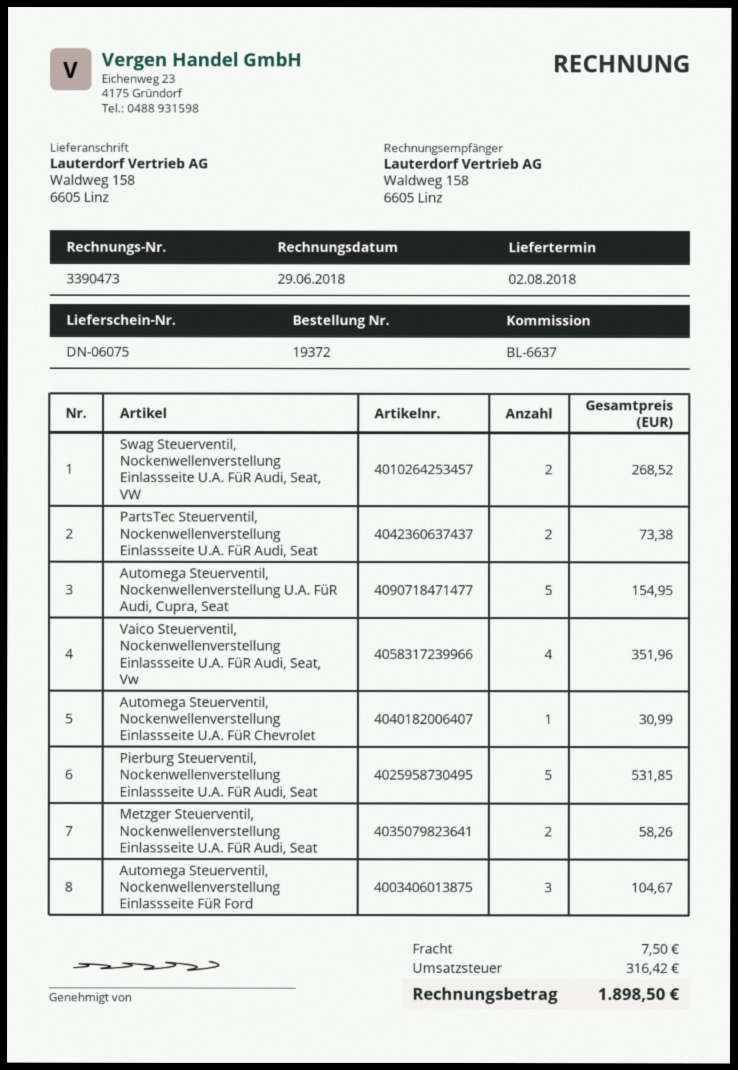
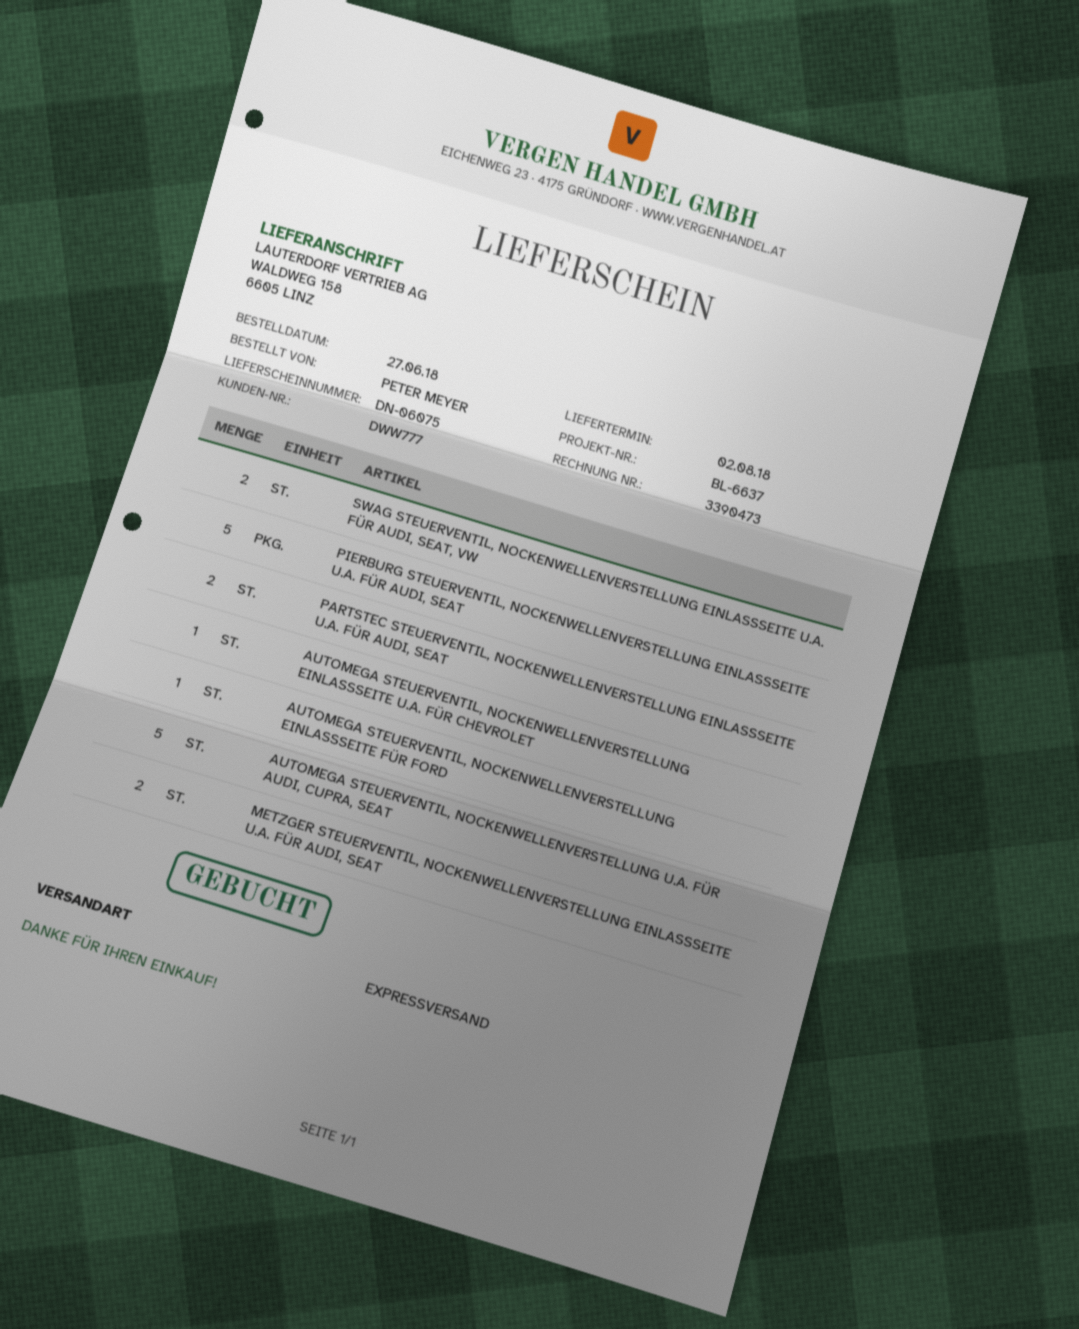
Vaico Steuerventil, Nockenwellenverstellung Einlassseite U.A. FüR Audi, Seat, Vw: 4 -> none
Automega Steuerventil, Nockenwellenverstellung Einlassseite FüR Ford: 3 -> 1

